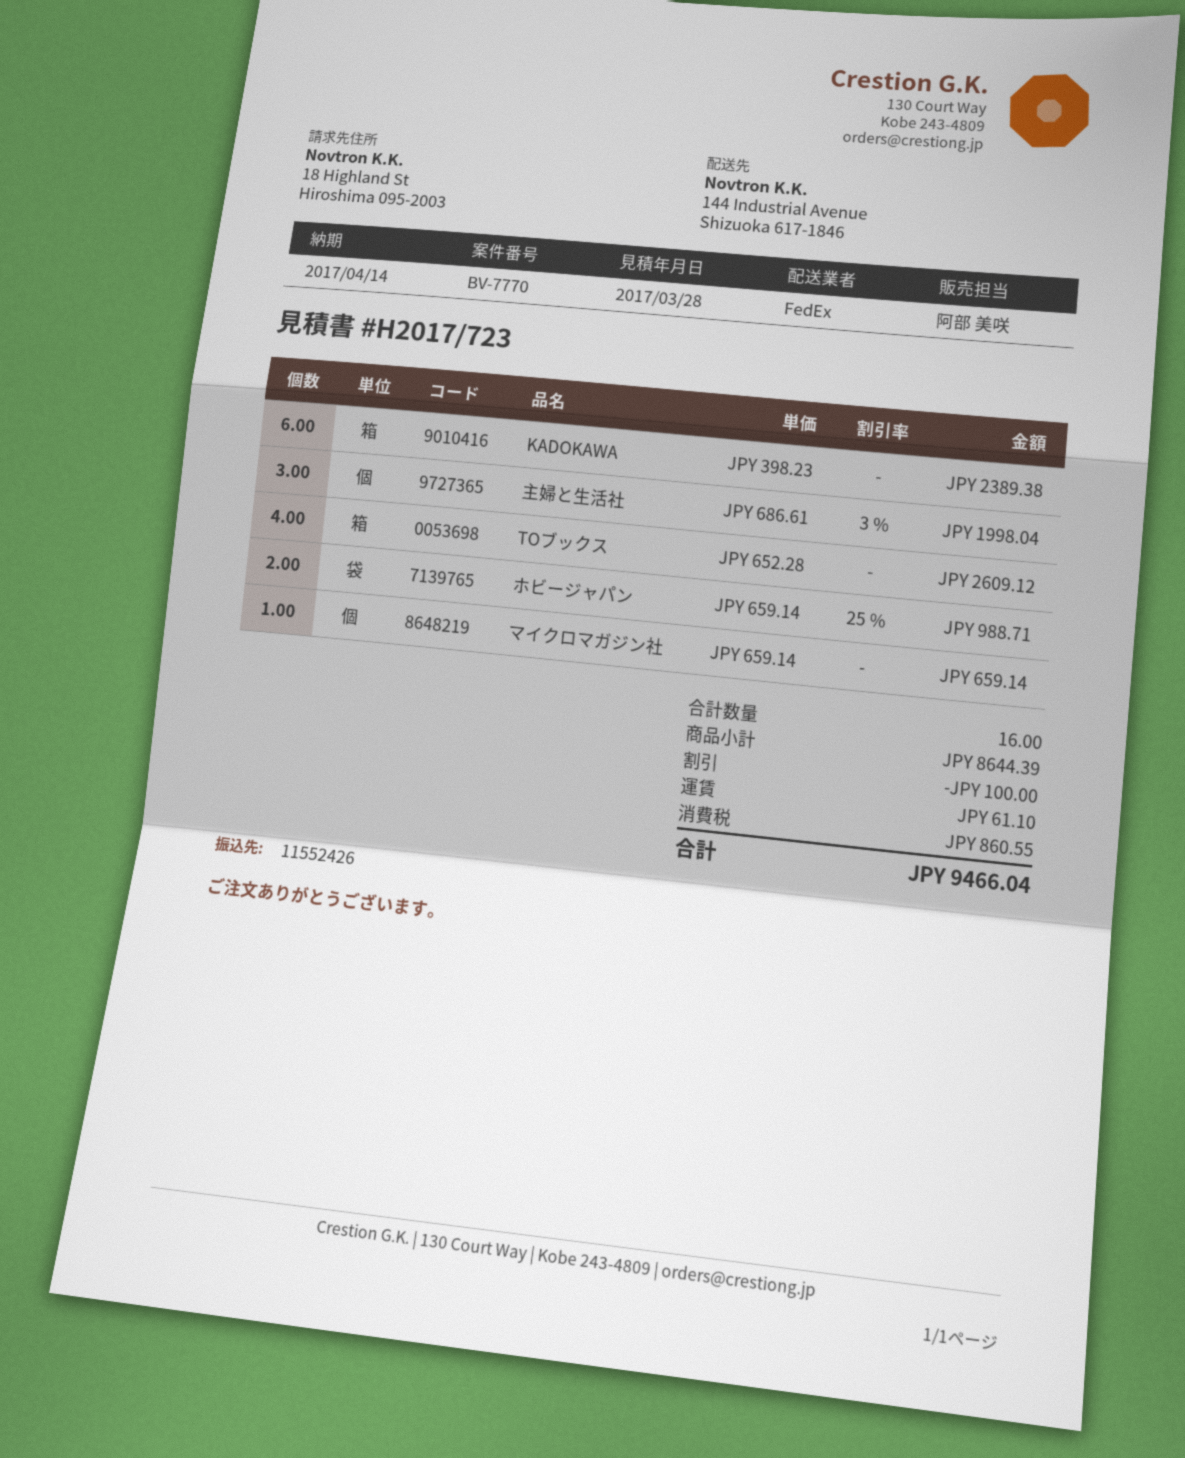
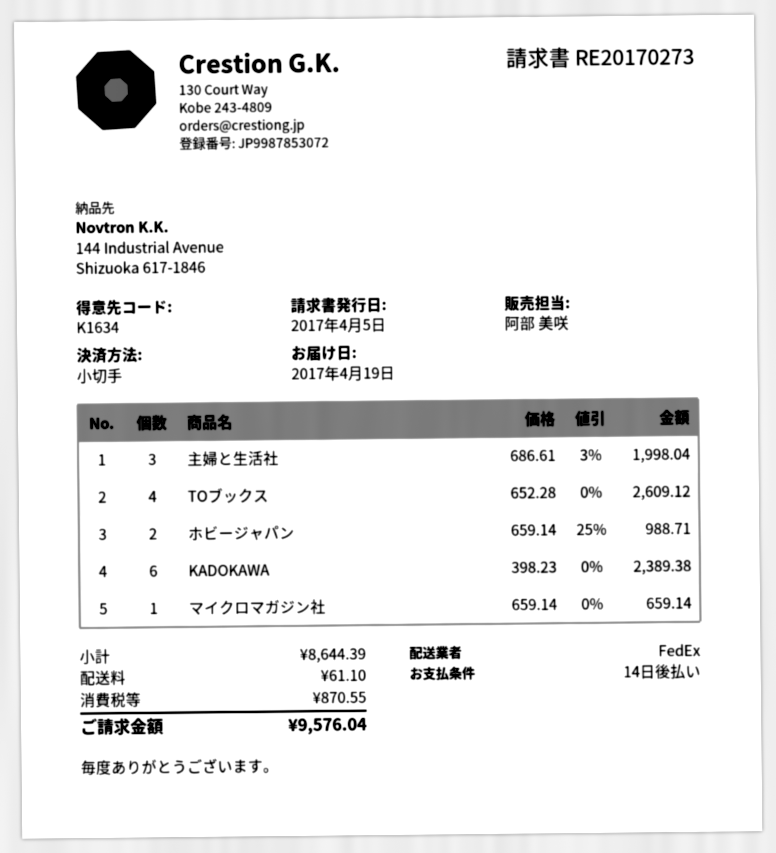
delivery date: 2017-04-14 -> 2017-04-19
discount: 100.00 -> none
tax: 860.55 -> 870.55
total: 9466.04 -> 9576.04

